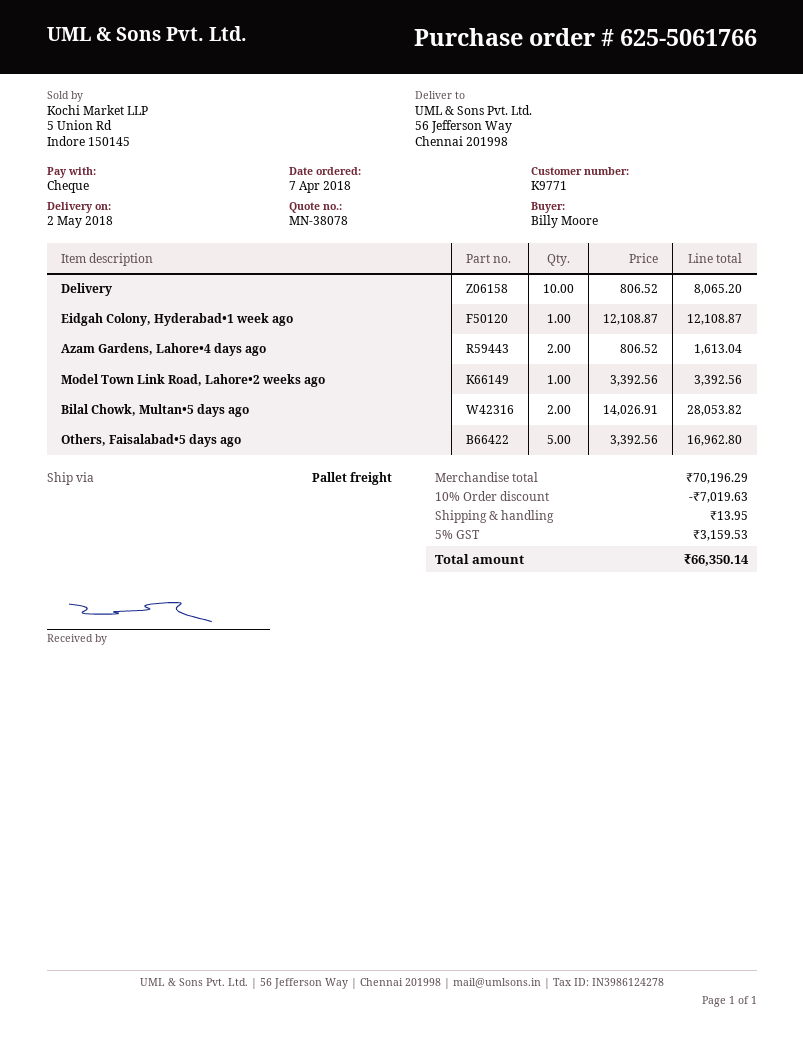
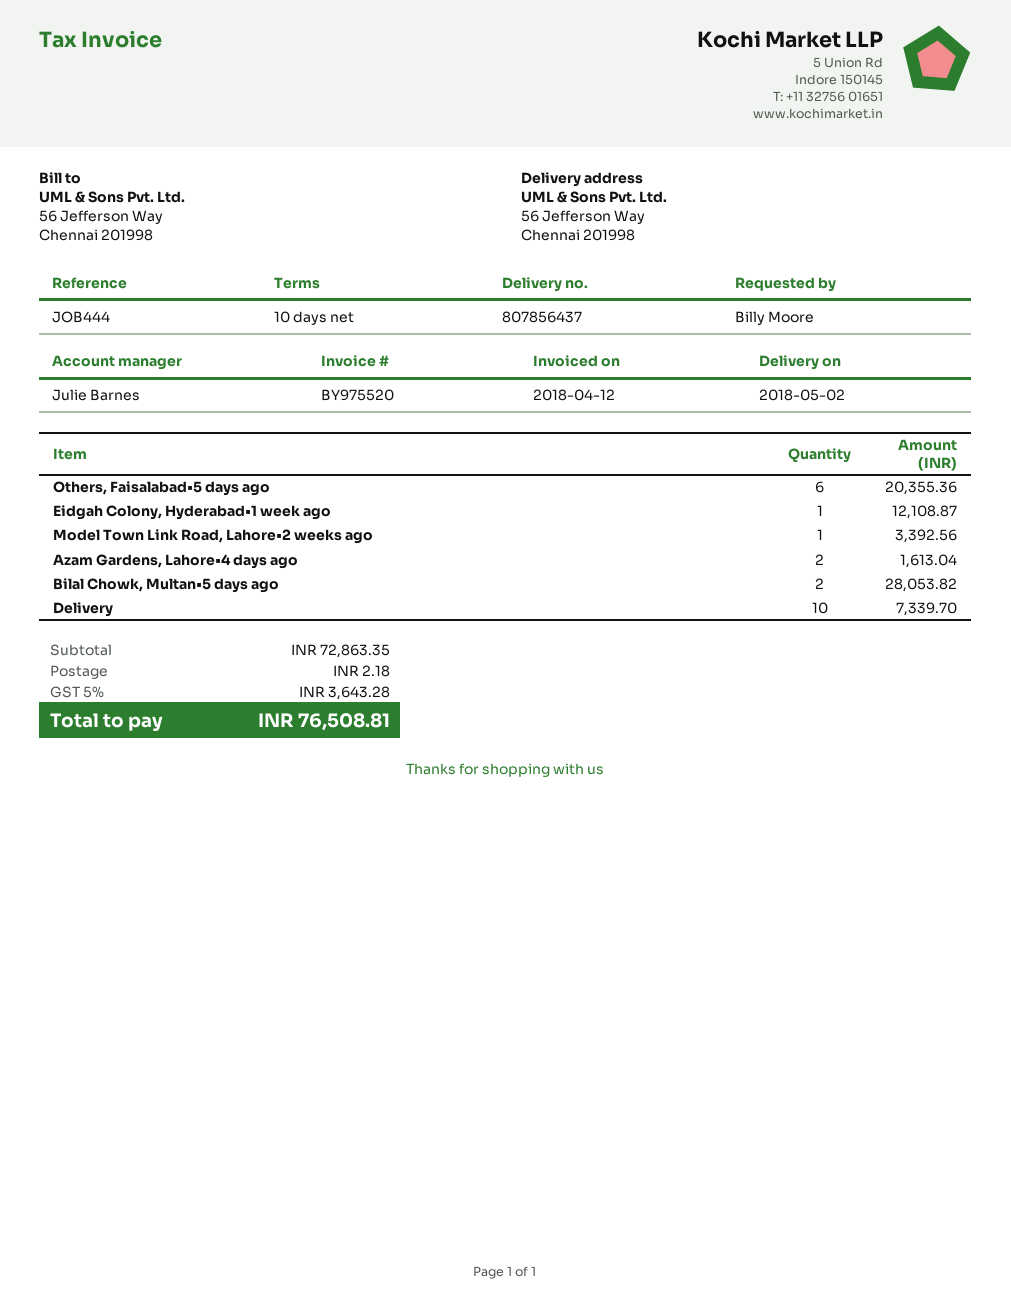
Delivery: 10 for 8065.20 -> 10 for 7339.70
Others, Faisalabad•5 days ago: 5 for 16962.80 -> 6 for 20355.36
subtotal: 70196.29 -> 72863.35
discount: 10% = 7019.63 -> none
shipping: 13.95 -> 2.18
tax: 5% = 3159.53 -> 5% = 3643.28
total: 66350.14 -> 76508.81

